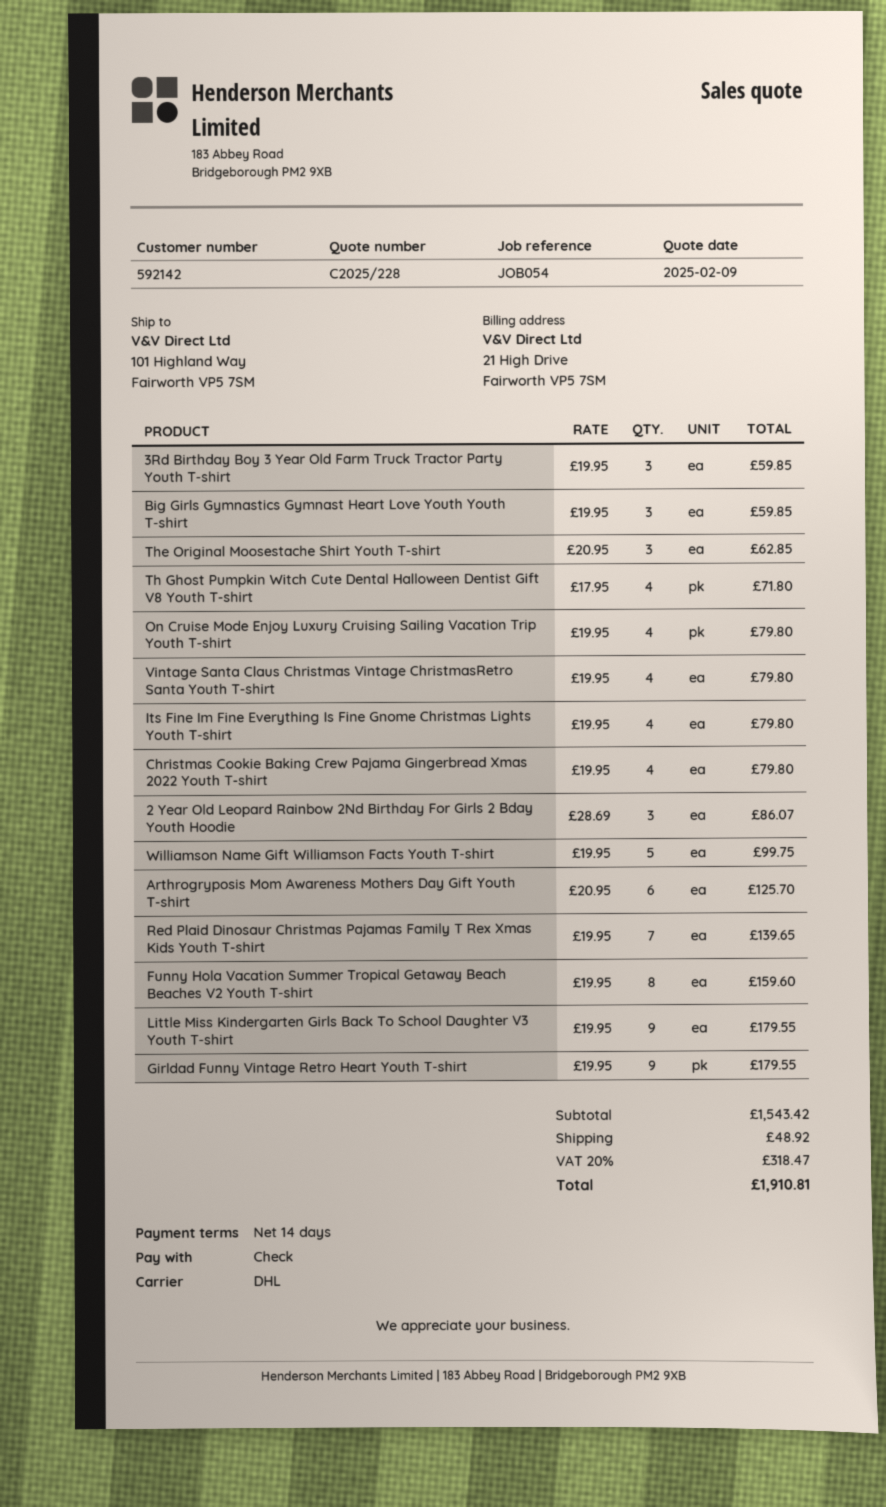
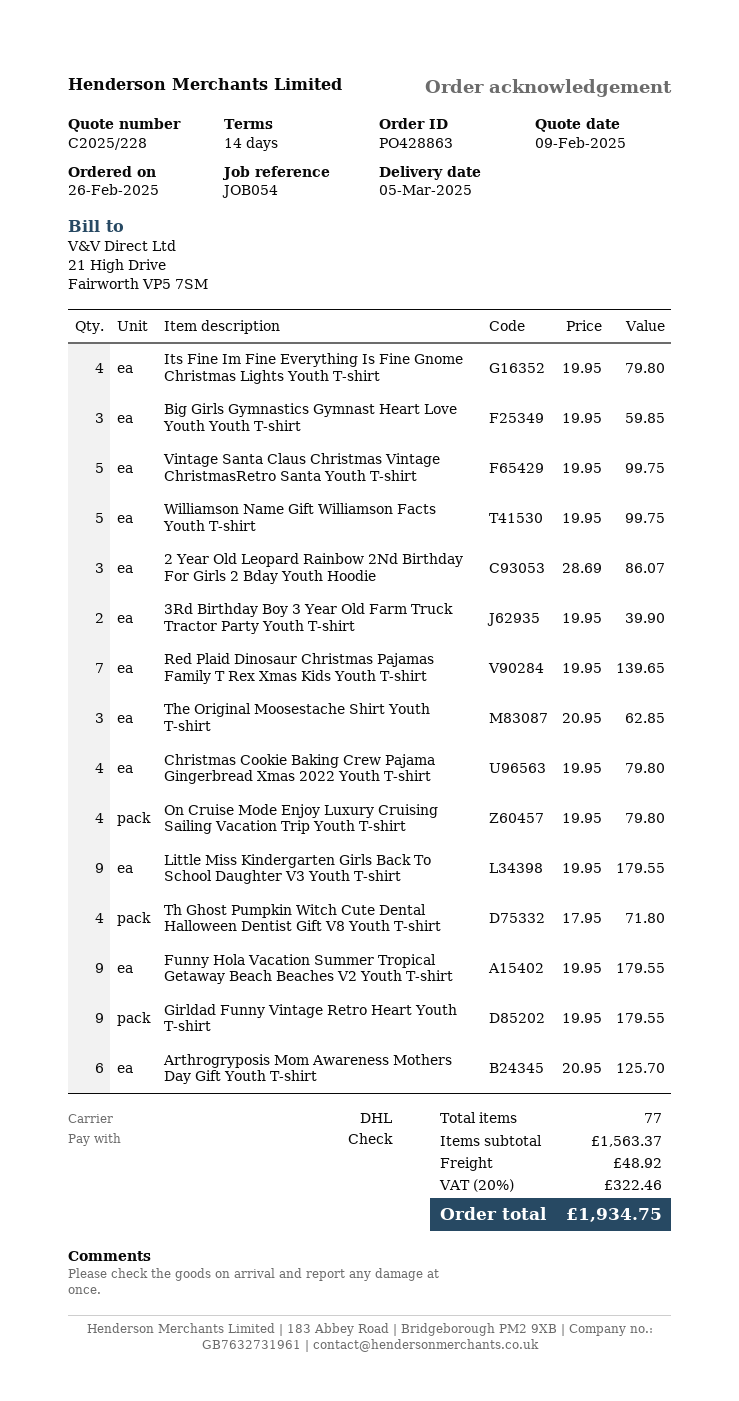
3Rd Birthday Boy 3 Year Old Farm Truck Tractor Party Youth T-shirt: 3 x 19.95 = 59.85 -> 2 x 19.95 = 39.90
Vintage Santa Claus Christmas Vintage ChristmasRetro Santa Youth T-shirt: 4 x 19.95 = 79.80 -> 5 x 19.95 = 99.75
Funny Hola Vacation Summer Tropical Getaway Beach Beaches V2 Youth T-shirt: 8 x 19.95 = 159.60 -> 9 x 19.95 = 179.55
subtotal: 1543.42 -> 1563.37
tax: 20% = 318.47 -> 20% = 322.46
total: 1910.81 -> 1934.75

